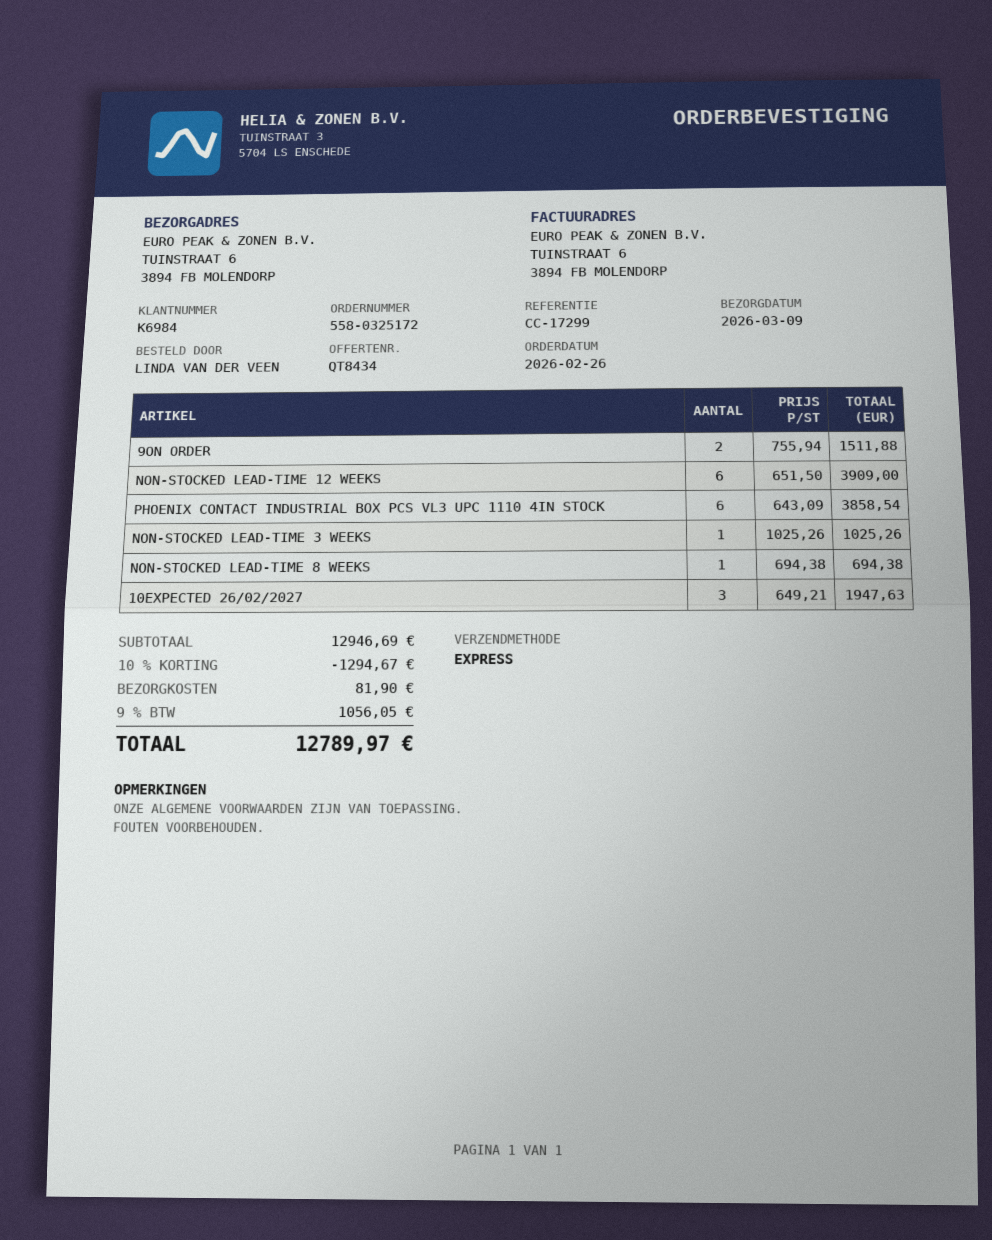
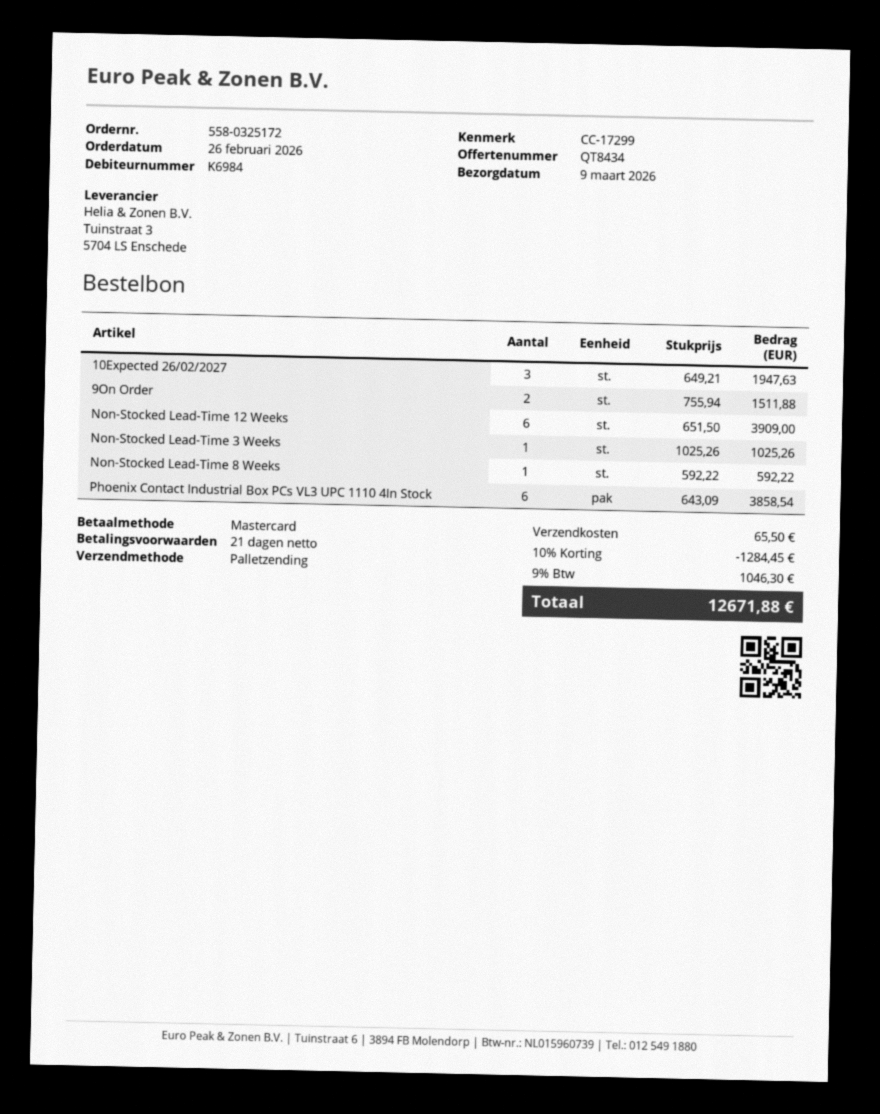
shipping method: express -> pallet freight
NON-STOCKED LEAD-TIME 8 WEEKS: 1 x 694.38 = 694.38 -> 1 x 592.22 = 592.22
discount: 10% = 1294.67 -> 10% = 1284.45
shipping: 81.90 -> 65.50
tax: 9% = 1056.05 -> 9% = 1046.30
total: 12789.97 -> 12671.88

